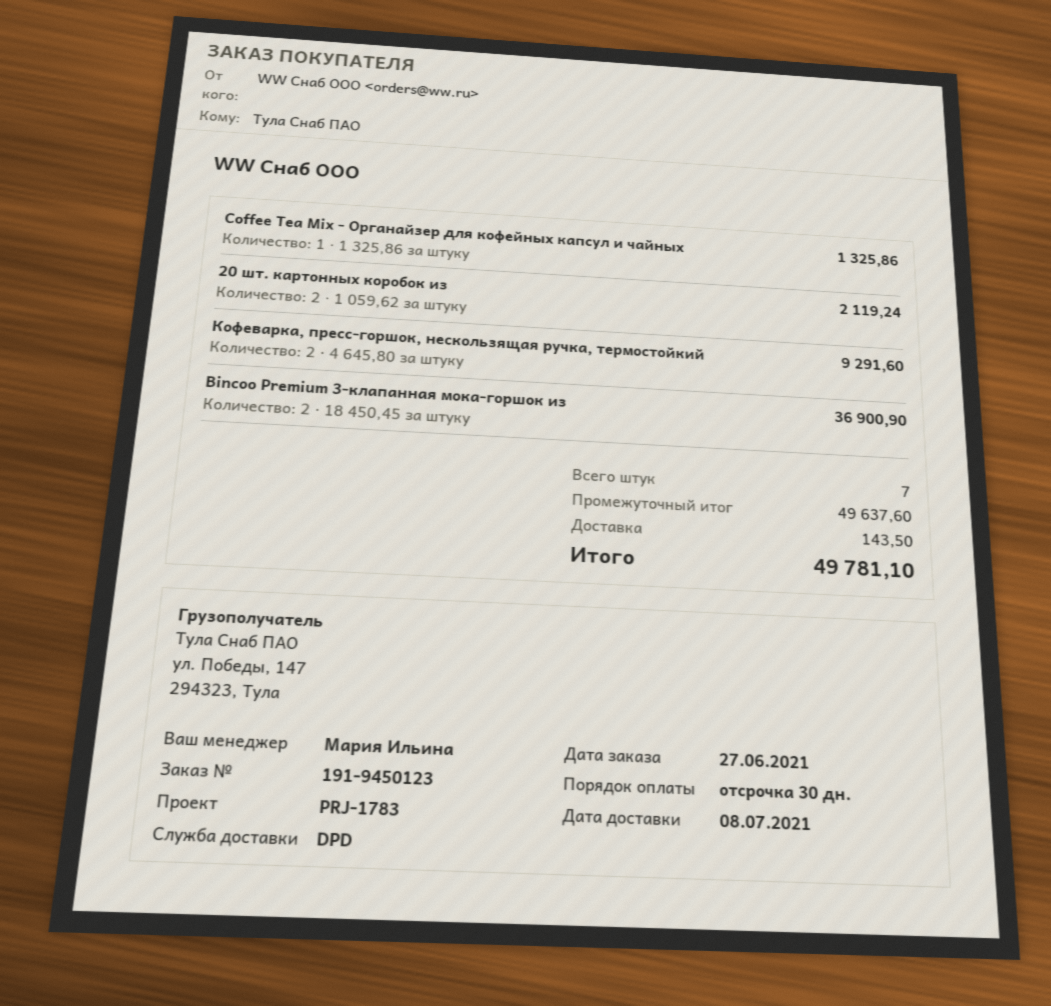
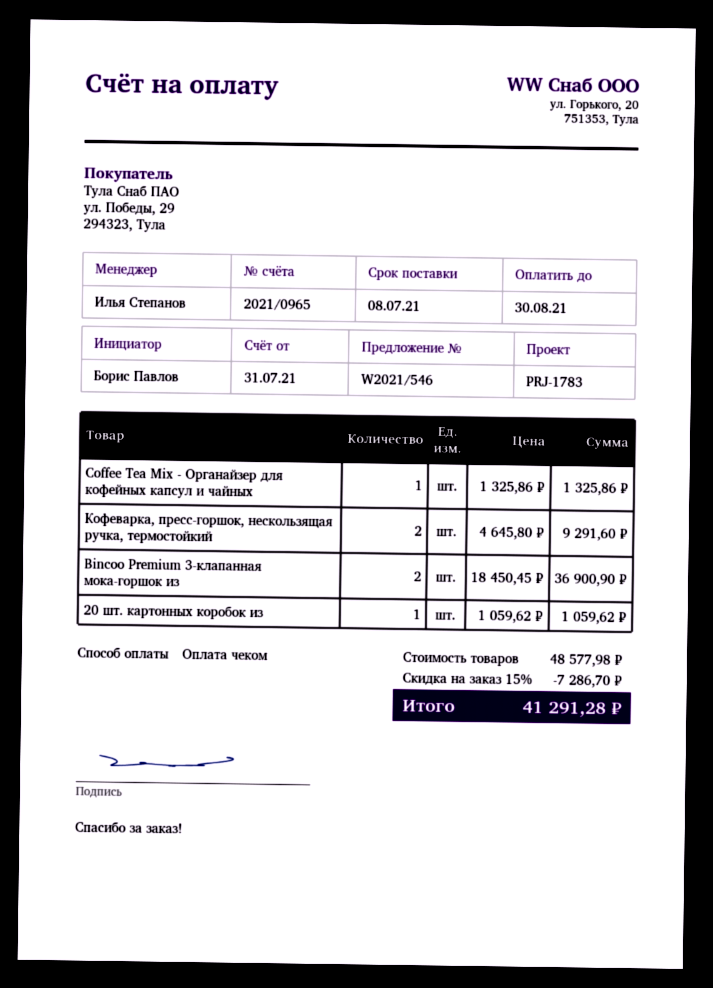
sales rep: Мария Ильина -> Илья Степанов
20 шт. картонных коробок из: 2 x 1059.62 = 2119.24 -> 1 x 1059.62 = 1059.62
subtotal: 49637.60 -> 48577.98
discount: none -> 15% = 7286.70
shipping: 143.50 -> none
total: 49781.10 -> 41291.28

